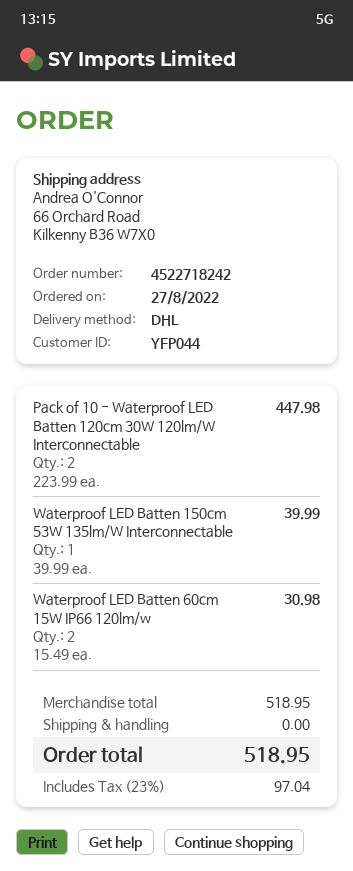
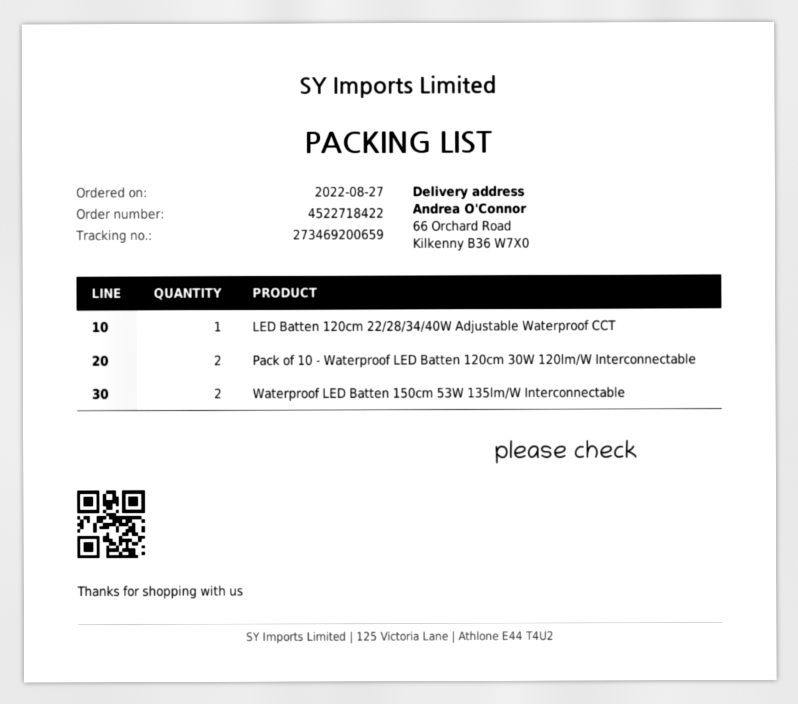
order number: 4522718242 -> 4522718422
Waterproof LED Batten 150cm 53W 135lm/W Interconnectable: 1 -> 2
Waterproof LED Batten 60cm 15W IP66 120lm/w: 2 -> none
LED Batten 120cm 22/28/34/40W Adjustable Waterproof CCT: none -> 1

